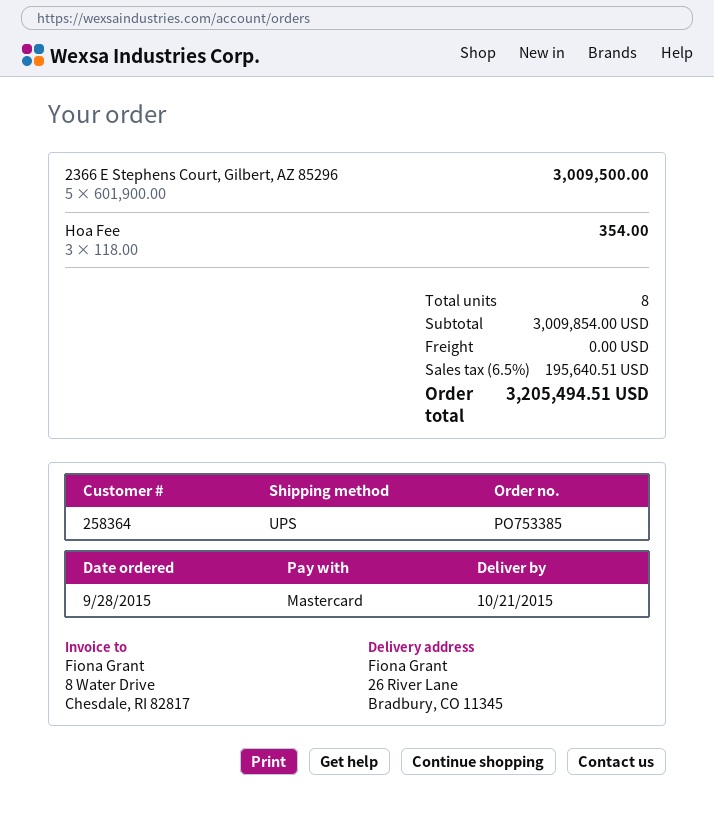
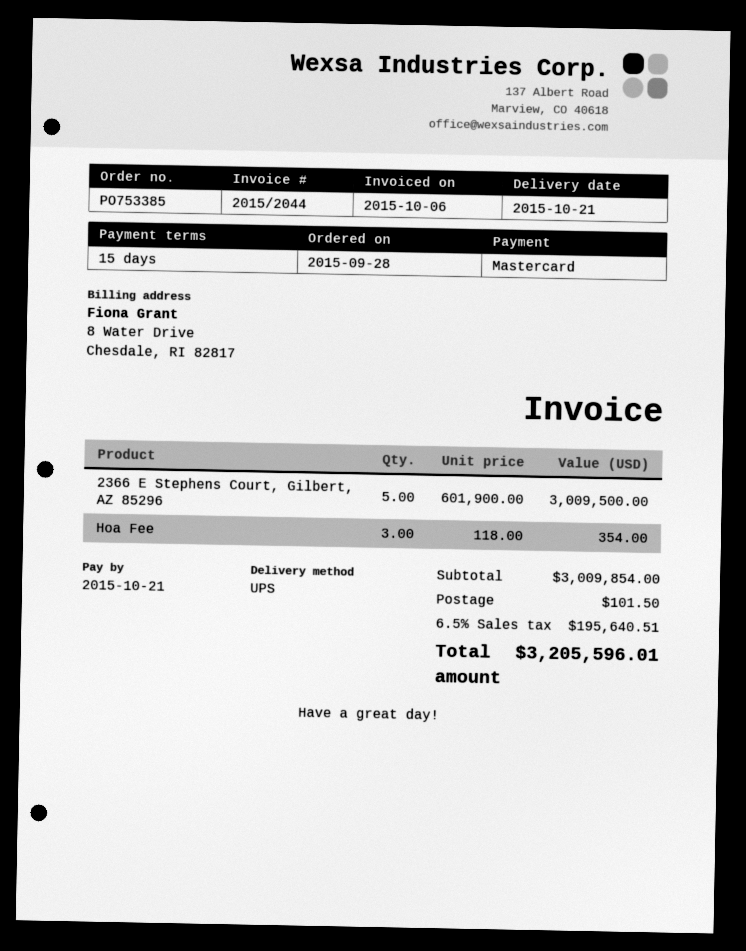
shipping: 0.00 -> 101.50
total: 3205494.51 -> 3205596.01

